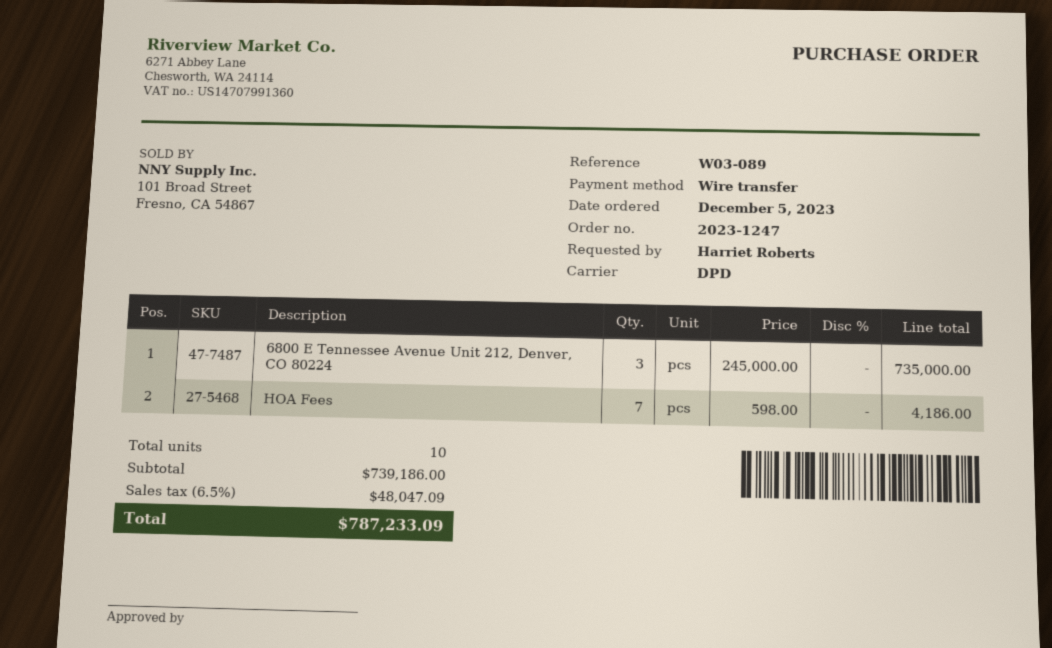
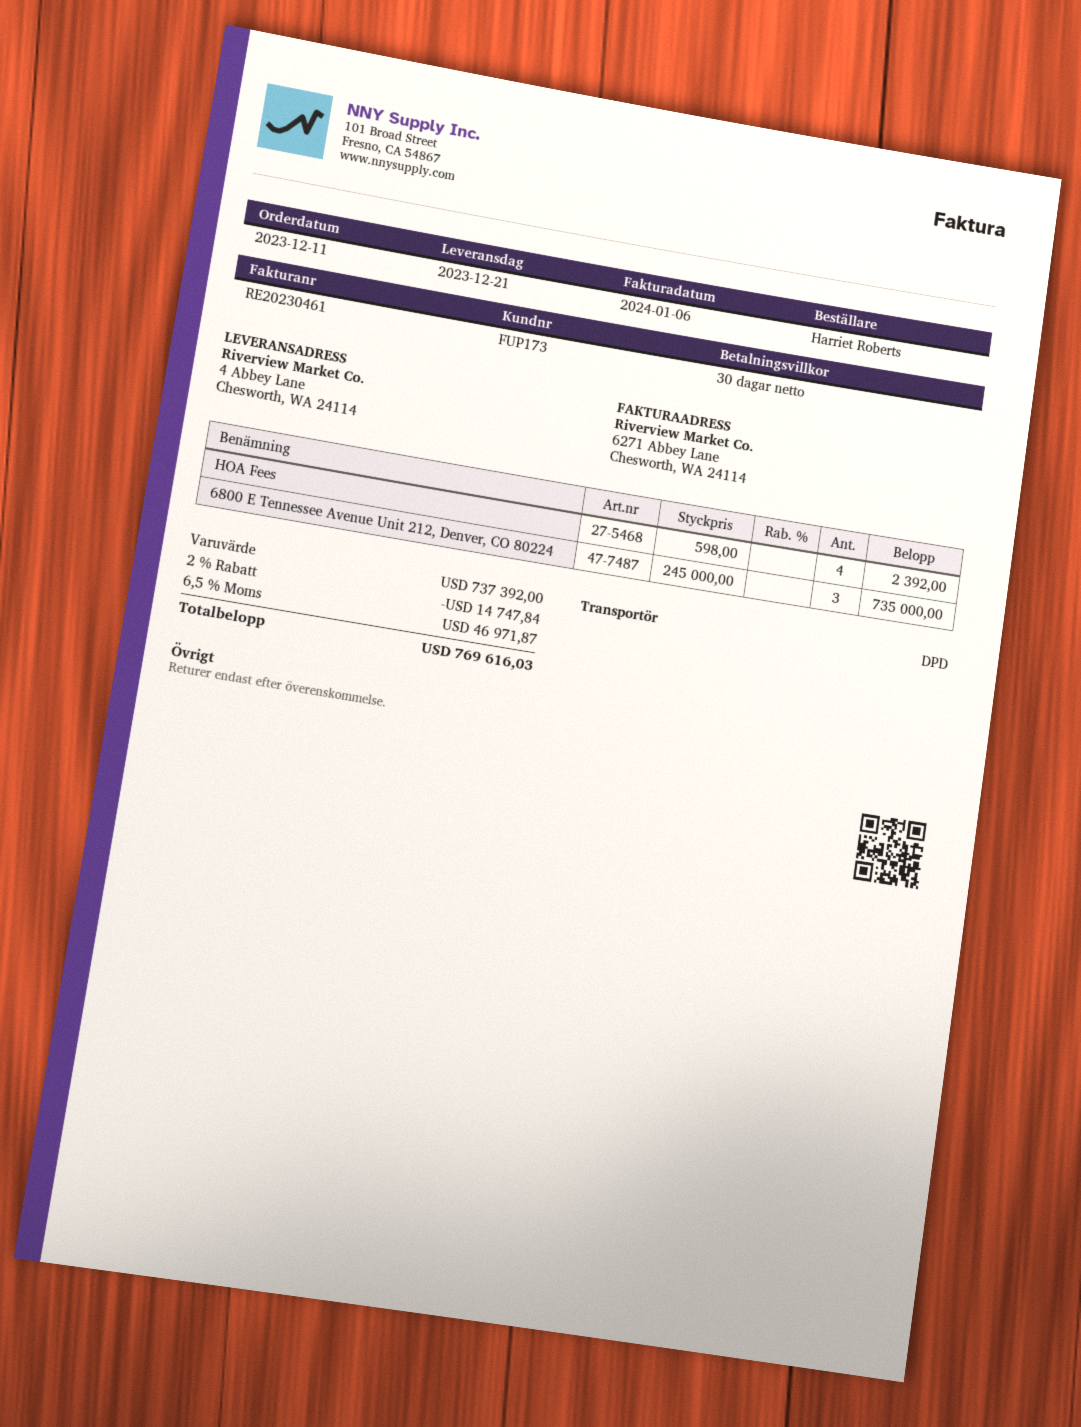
order date: 2023-12-05 -> 2023-12-11
HOA Fees: 7 x 598.00 = 4186.00 -> 4 x 598.00 = 2392.00
subtotal: 739186.00 -> 737392.00
discount: none -> 2% = 14747.84
tax: 6.5% = 48047.09 -> 6.5% = 46971.87
total: 787233.09 -> 769616.03

